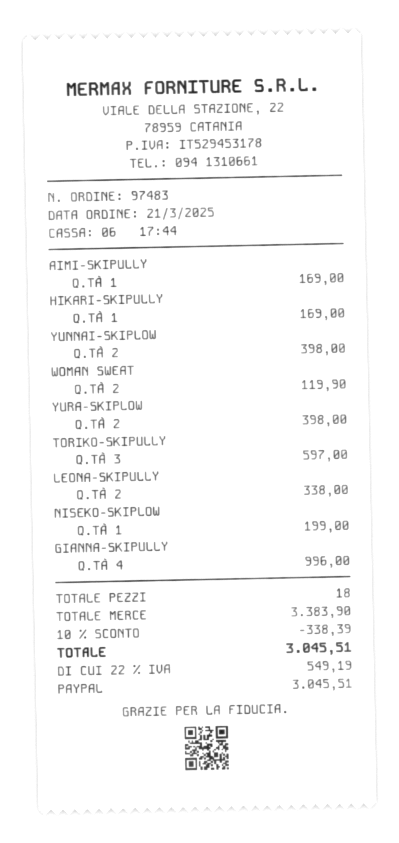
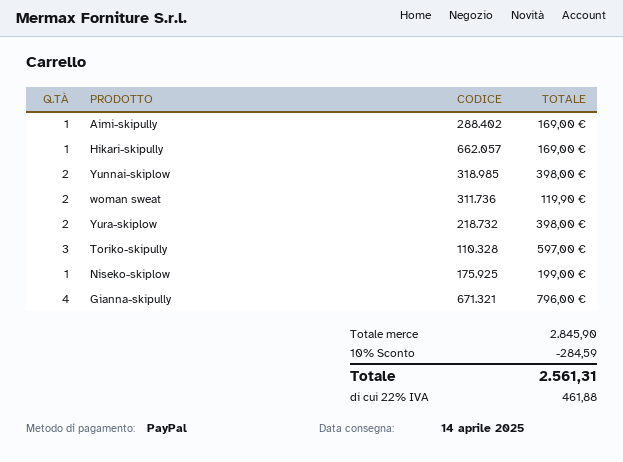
LEONA-SKIPULLY: 2 for 338.00 -> none
GIANNA-SKIPULLY: 4 for 996.00 -> 4 for 796.00
subtotal: 3383.90 -> 2845.90
discount: 10% = 338.39 -> 10% = 284.59
tax: 22% = 549.19 -> 22% = 461.88
total: 3045.51 -> 2561.31

